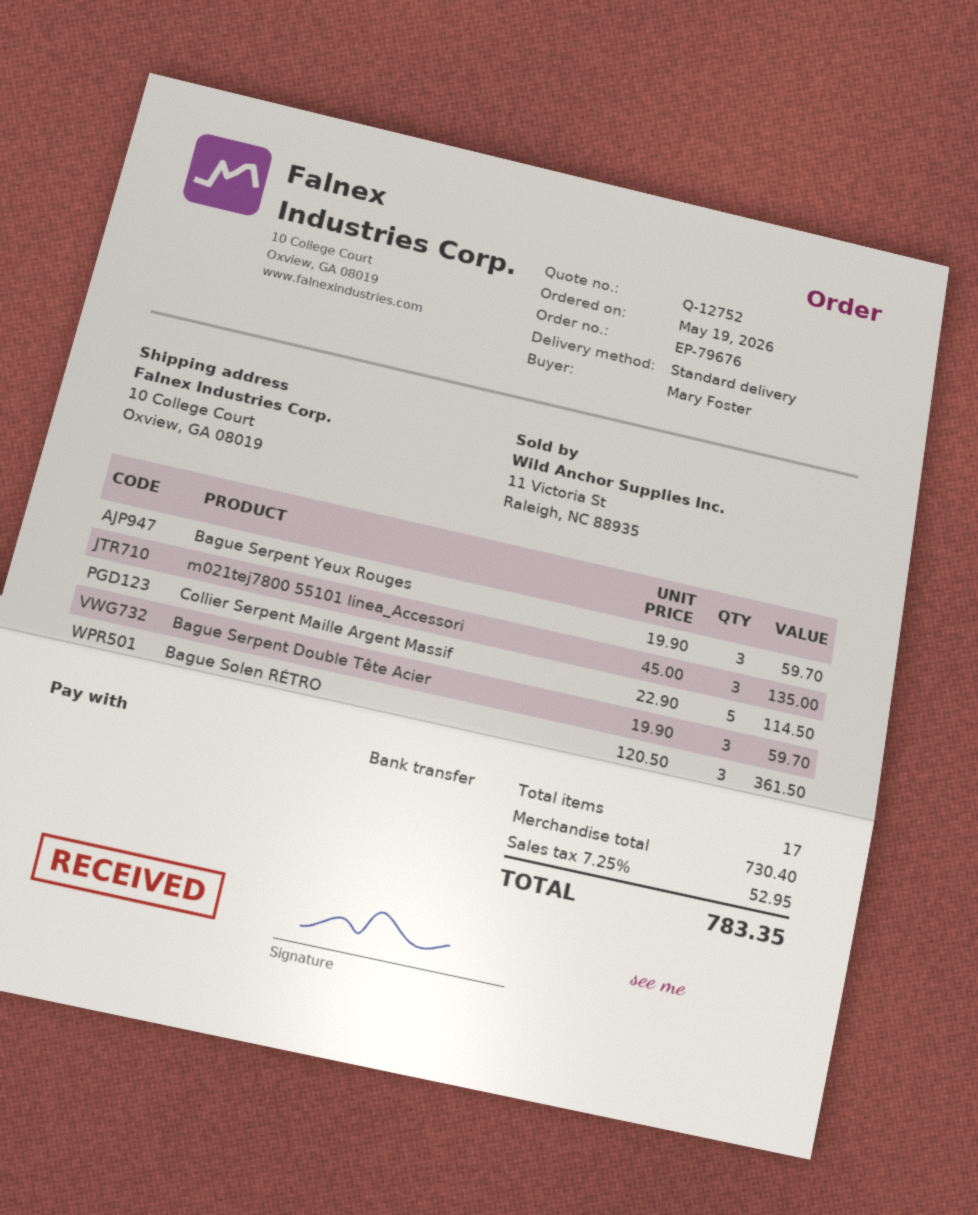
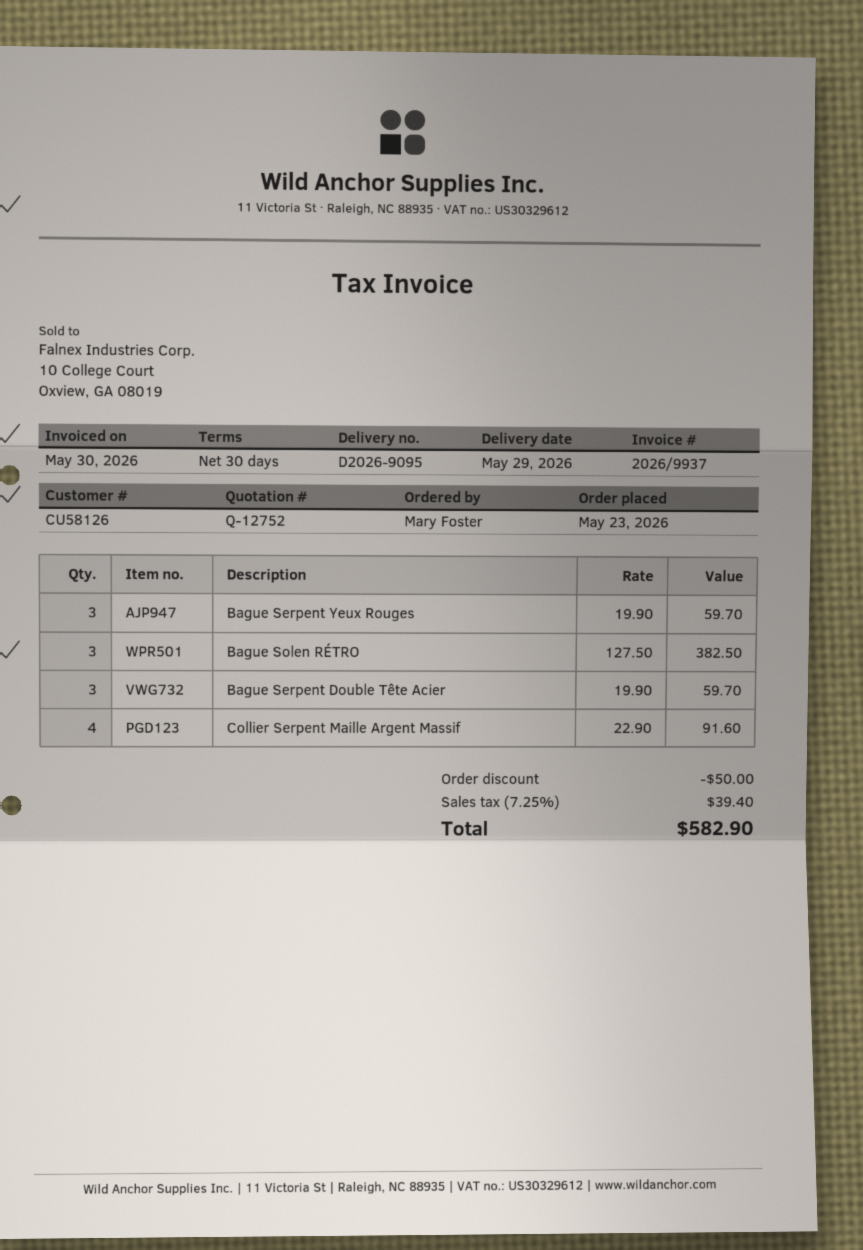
order date: 2026-05-19 -> 2026-05-23
m021tej7800 55101 linea_Accessori: 3 x 45.00 = 135.00 -> none
Collier Serpent Maille Argent Massif: 5 x 22.90 = 114.50 -> 4 x 22.90 = 91.60
Bague Solen RÉTRO: 3 x 120.50 = 361.50 -> 3 x 127.50 = 382.50
discount: none -> 50.00
tax: 7.25% = 52.95 -> 7.25% = 39.40
total: 783.35 -> 582.90

